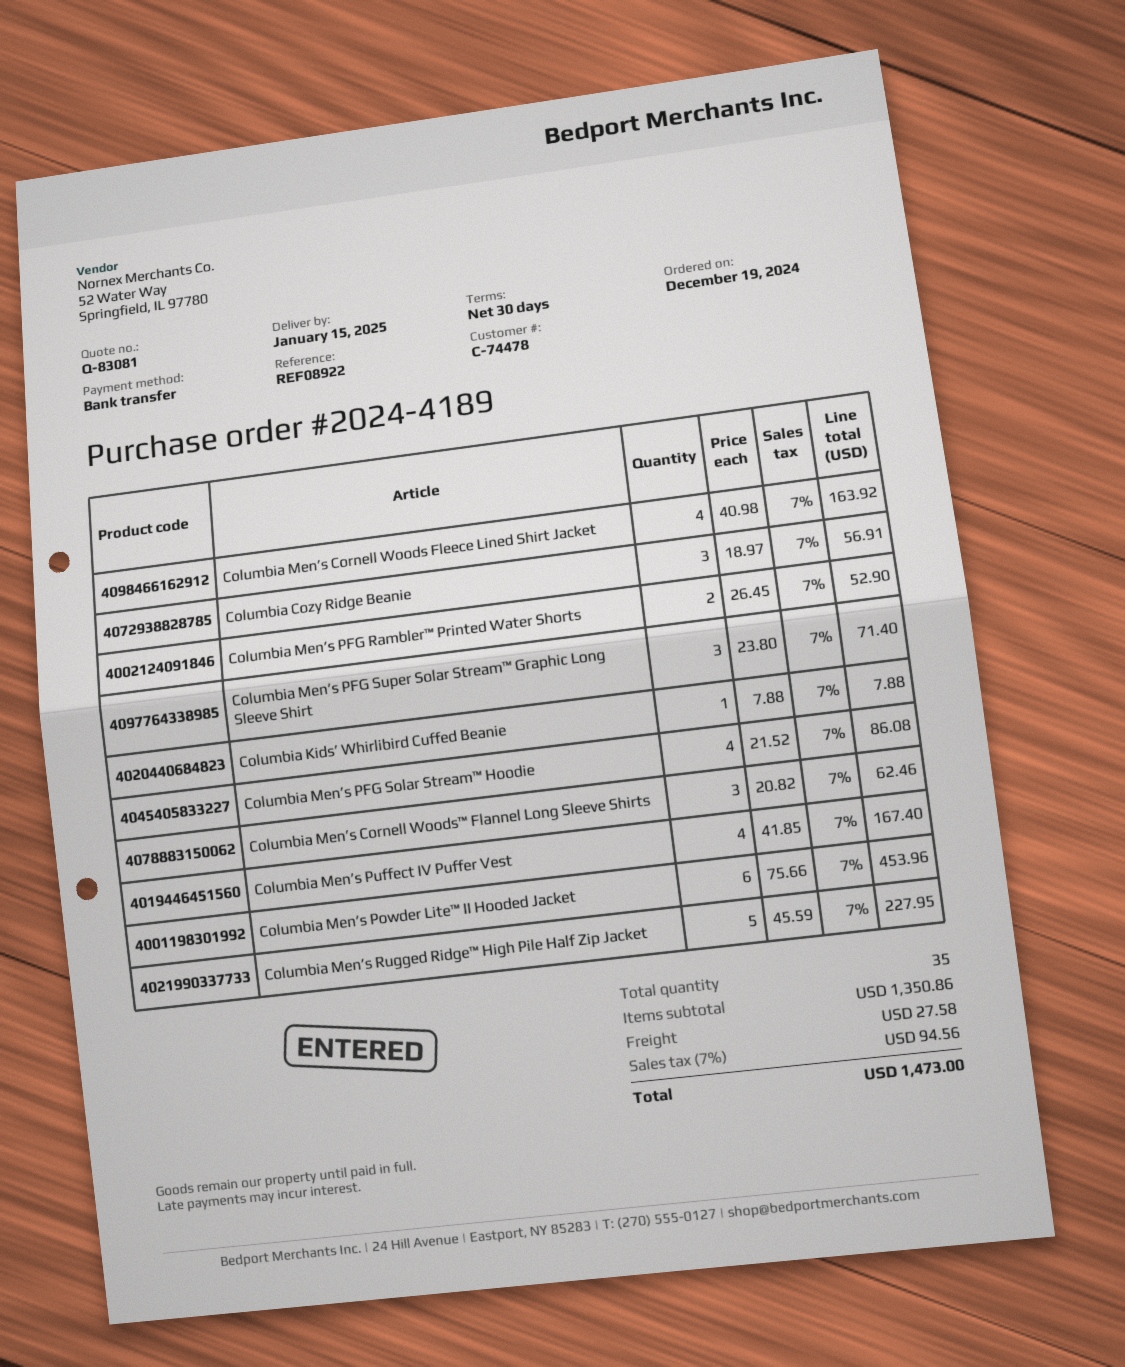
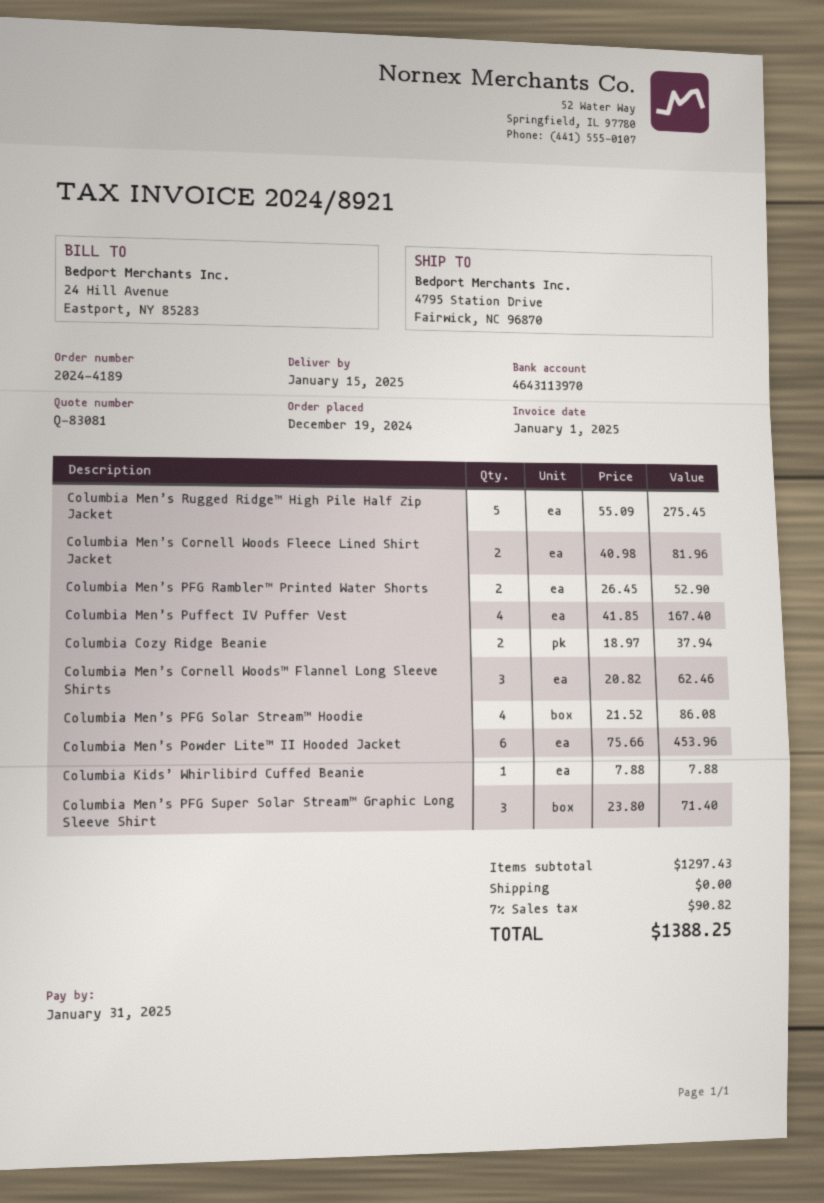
Columbia Men’s Cornell Woods Fleece Lined Shirt Jacket: 4 x 40.98 = 163.92 -> 2 x 40.98 = 81.96
Columbia Cozy Ridge Beanie: 3 x 18.97 = 56.91 -> 2 x 18.97 = 37.94
Columbia Men’s Rugged Ridge™ High Pile Half Zip Jacket: 5 x 45.59 = 227.95 -> 5 x 55.09 = 275.45
subtotal: 1350.86 -> 1297.43
shipping: 27.58 -> 0.00
tax: 7% = 94.56 -> 7% = 90.82
total: 1473.00 -> 1388.25

